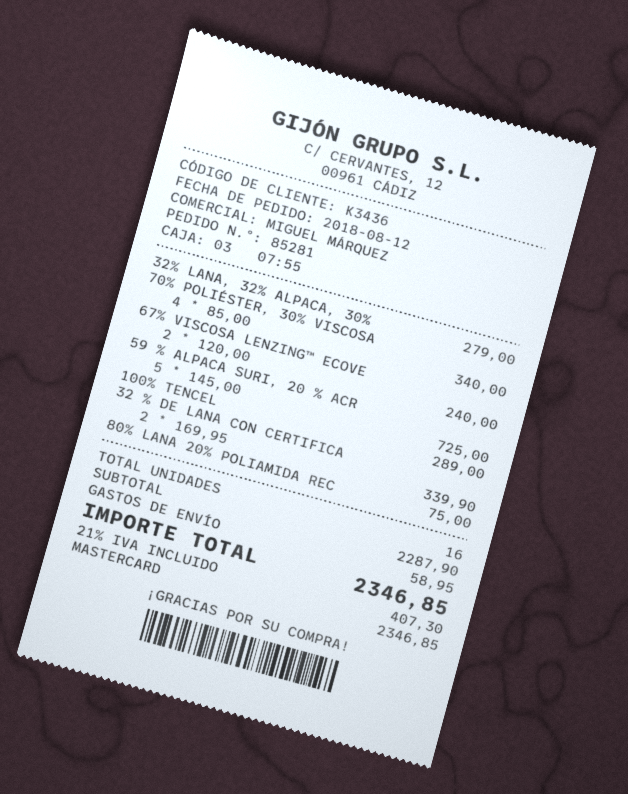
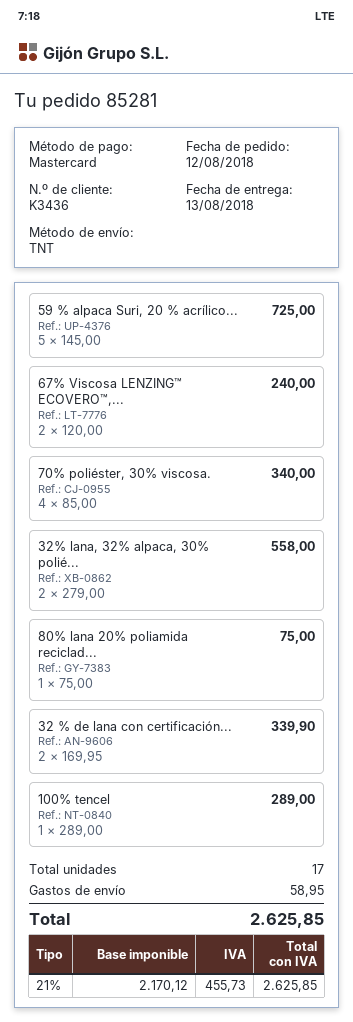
32% LANA, 32% ALPACA, 30%: 1 x 279.00 = 279.00 -> 2 x 279.00 = 558.00
total quantity: 16 -> 17
tax: 21% = 407.30 -> 21% = 455.73
total: 2346.85 -> 2625.85

